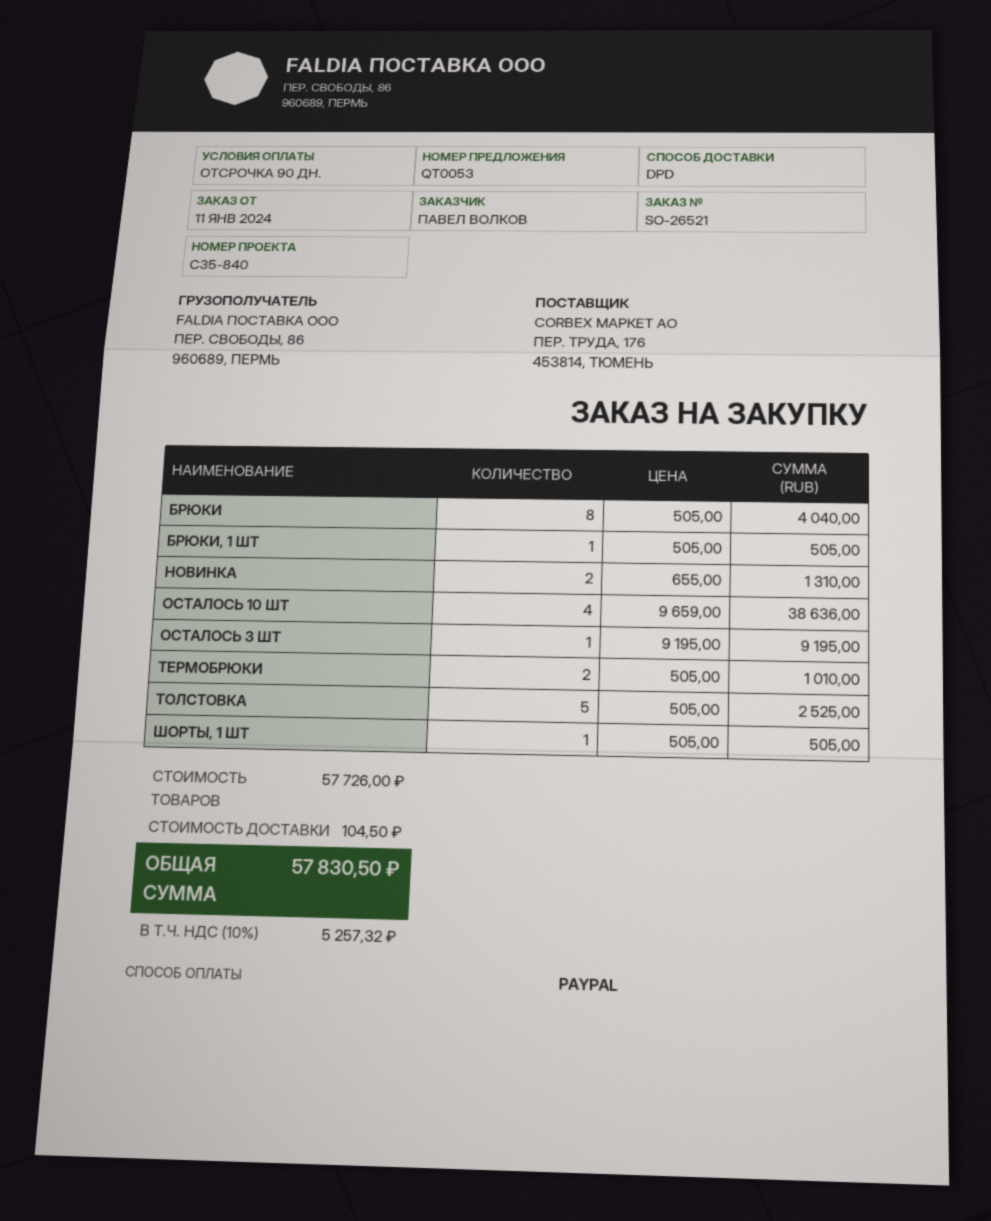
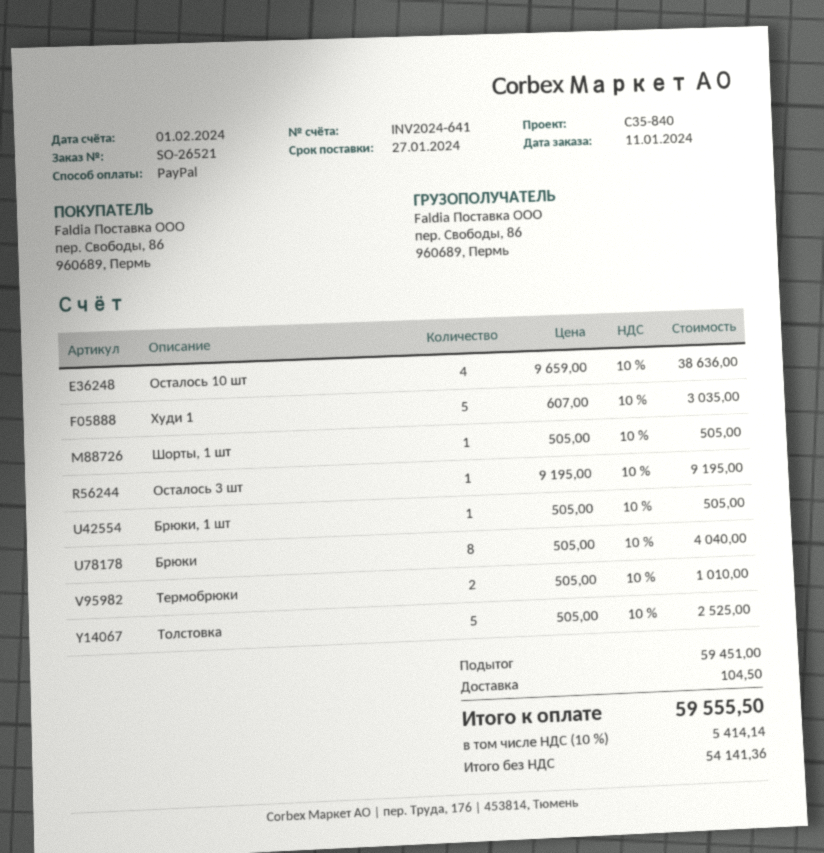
НОВИНКА: 2 x 655.00 = 1310.00 -> none
Худи 1: none -> 5 x 607.00 = 3035.00
subtotal: 57726.00 -> 59451.00
tax: 10% = 5257.32 -> 10% = 5414.14
total: 57830.50 -> 59555.50

